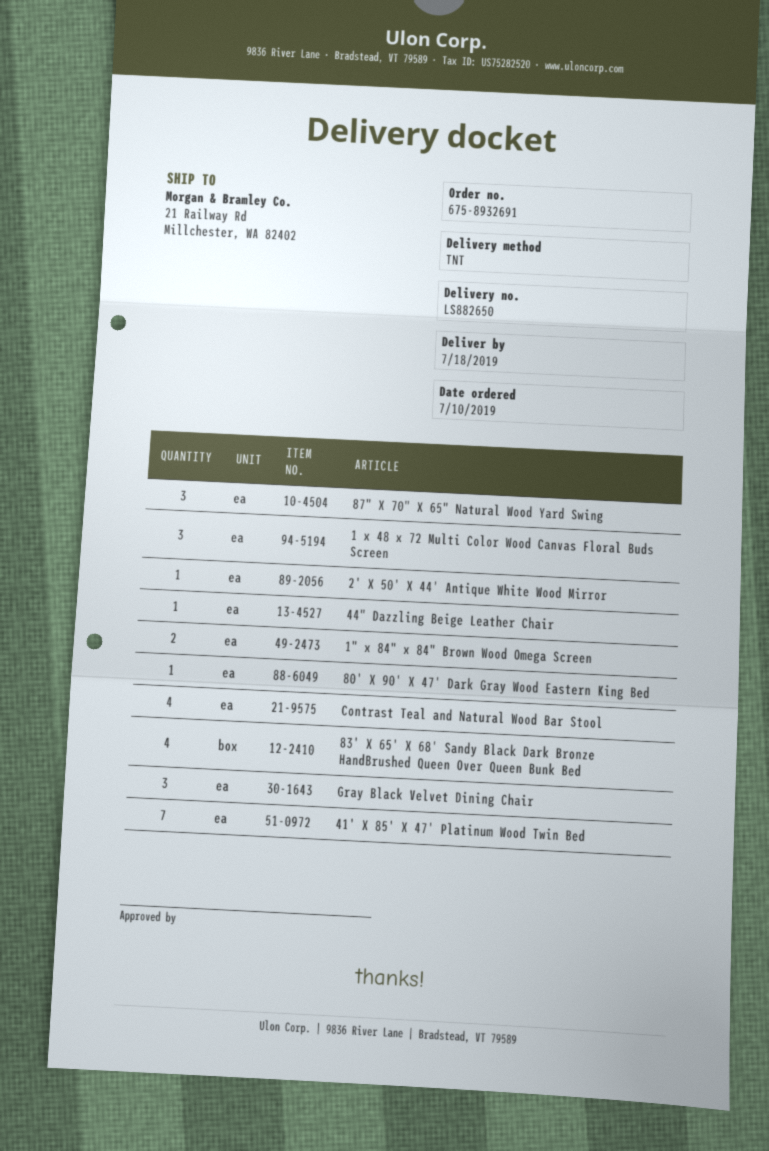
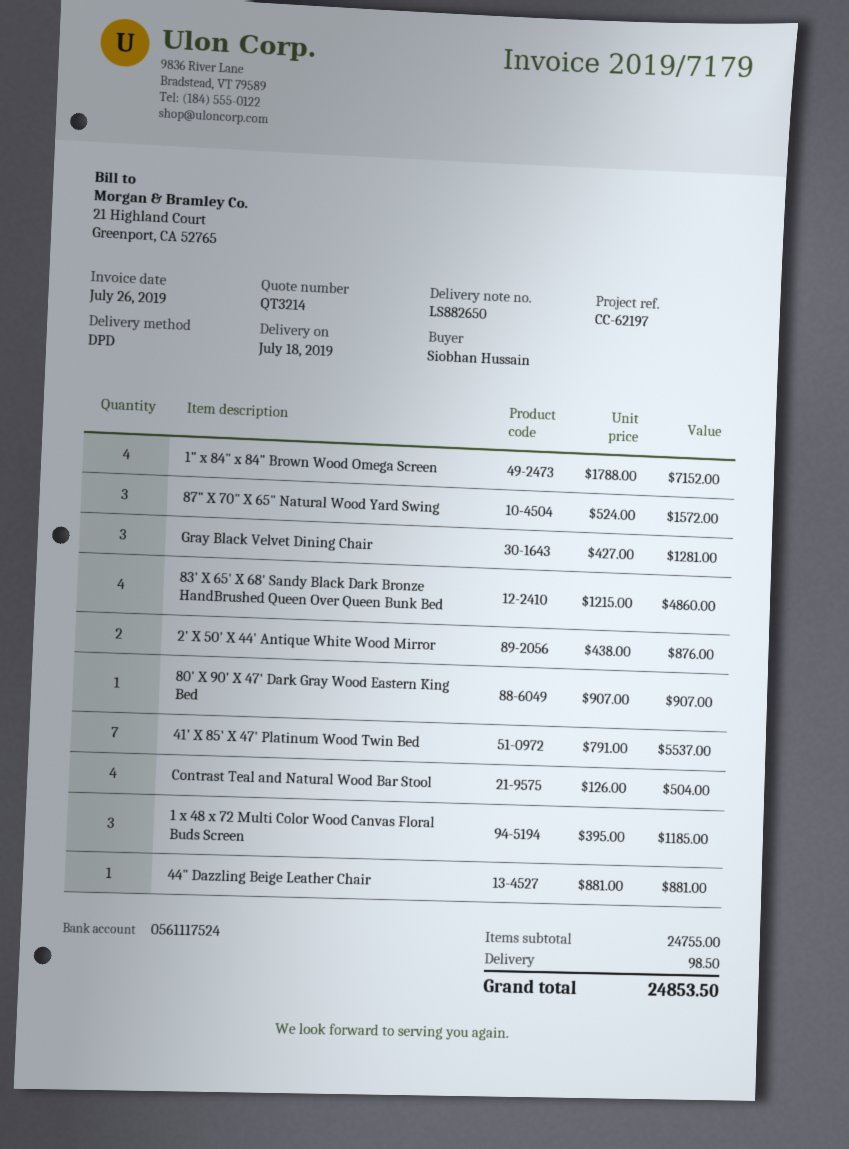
shipping method: TNT -> DPD
2' X 50' X 44' Antique White Wood Mirror: 1 -> 2
1" x 84" x 84" Brown Wood Omega Screen: 2 -> 4

